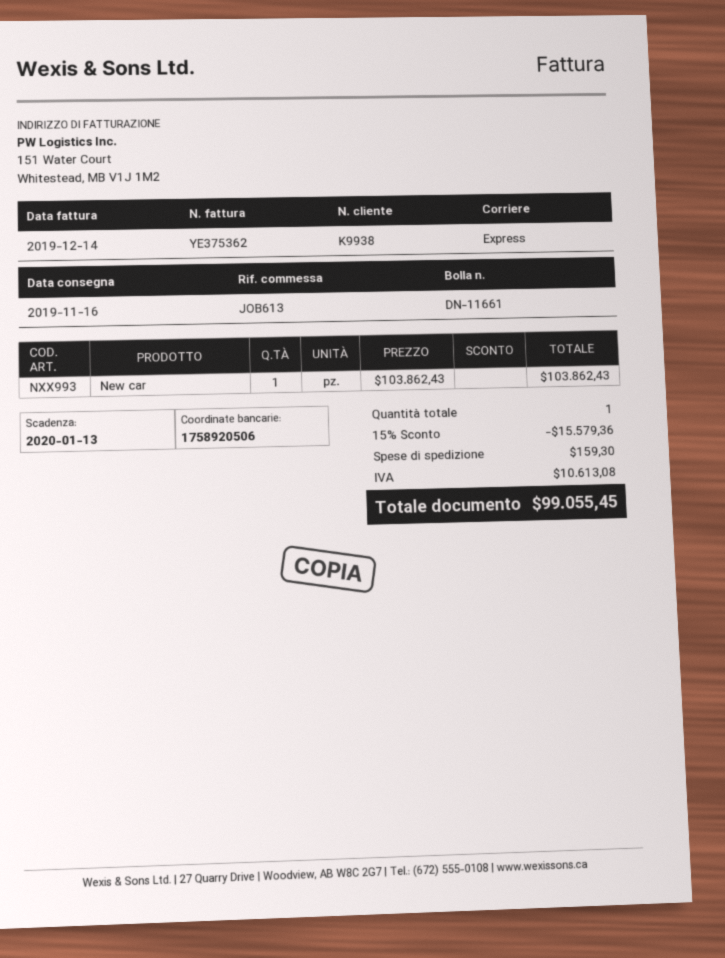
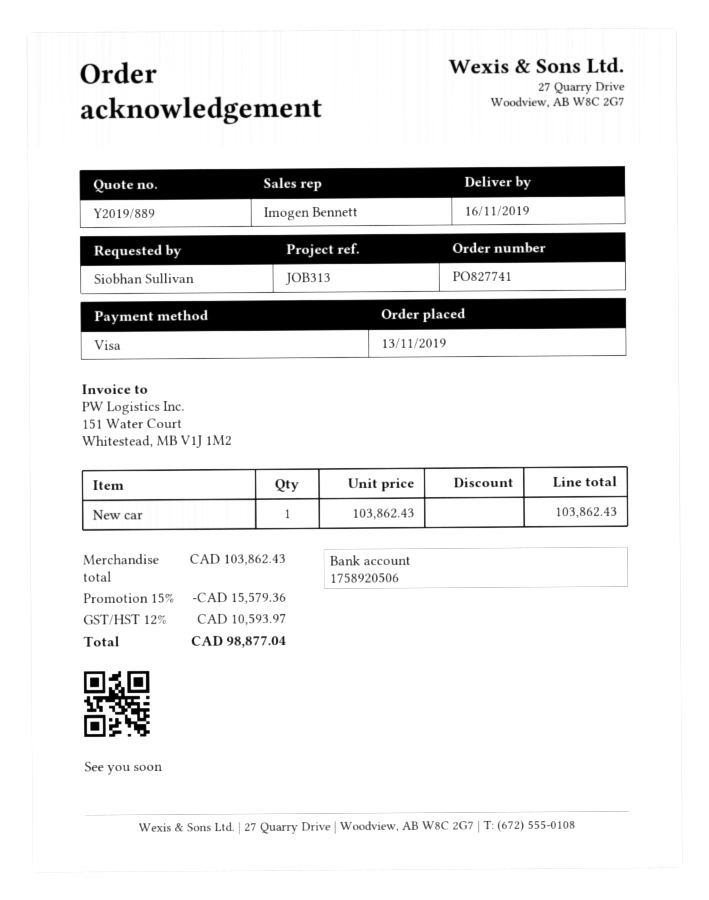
reference: JOB613 -> JOB313
shipping: 159.30 -> none
tax: 10613.08 -> 10593.97
total: 99055.45 -> 98877.04

